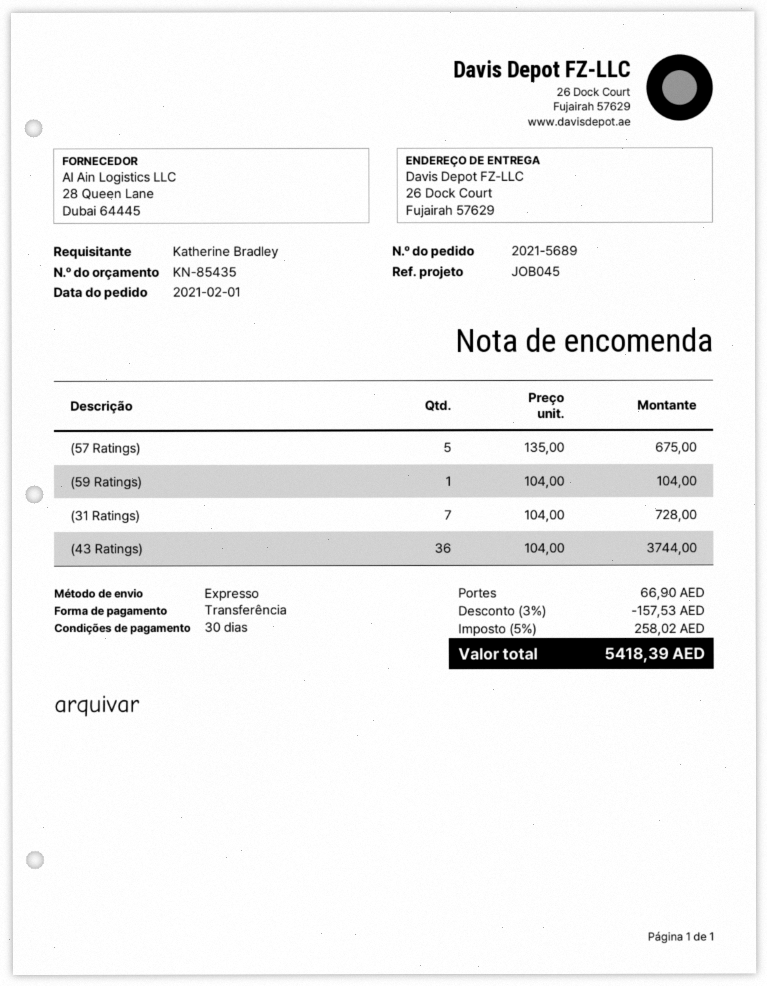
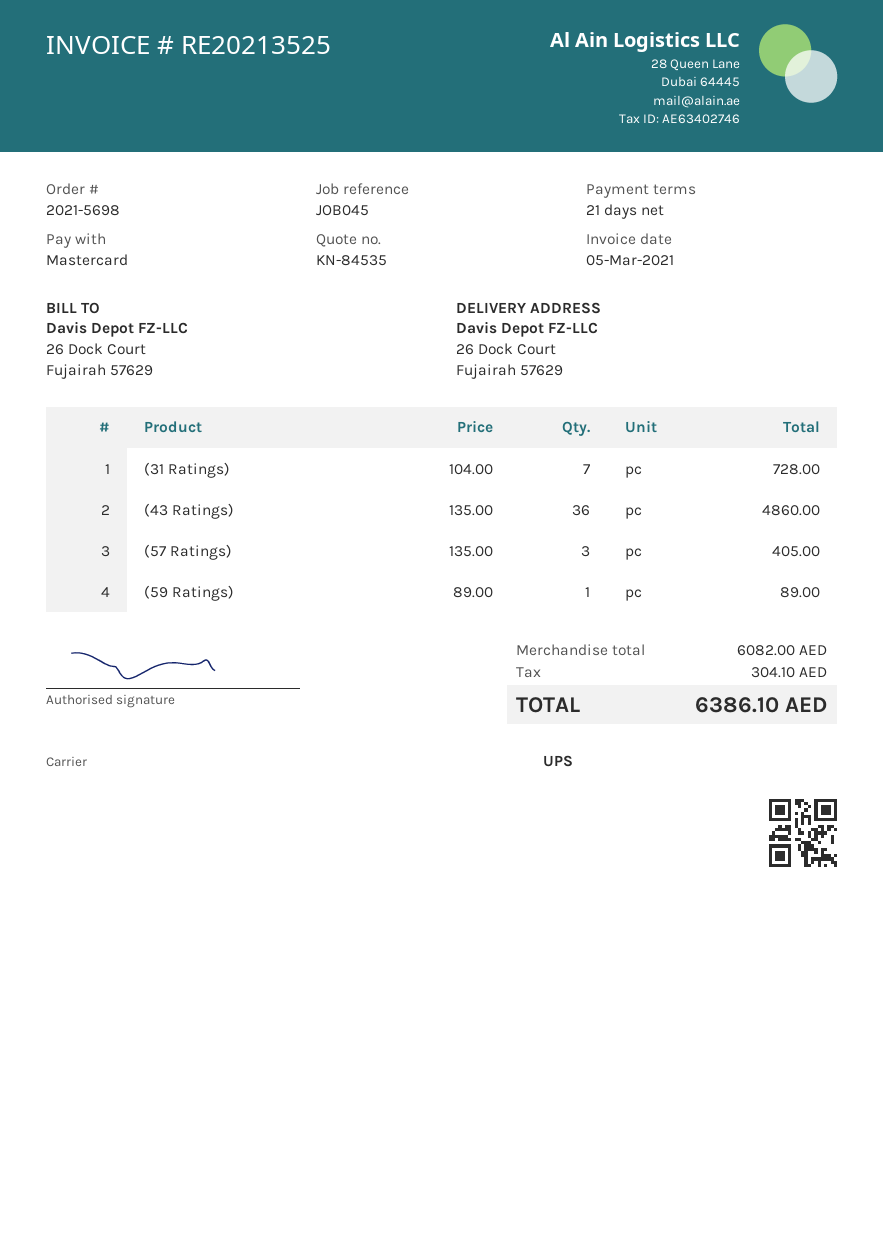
quote number: KN-85435 -> KN-84535
order number: 2021-5689 -> 2021-5698
payment terms: 30 days -> 21 days
payment method: bank transfer -> Mastercard
shipping method: express -> UPS
(57 Ratings): 5 x 135.00 = 675.00 -> 3 x 135.00 = 405.00
(59 Ratings): 1 x 104.00 = 104.00 -> 1 x 89.00 = 89.00
(43 Ratings): 36 x 104.00 = 3744.00 -> 36 x 135.00 = 4860.00
discount: 3% = 157.53 -> none
shipping: 66.90 -> none
tax: 258.02 -> 304.10
total: 5418.39 -> 6386.10

